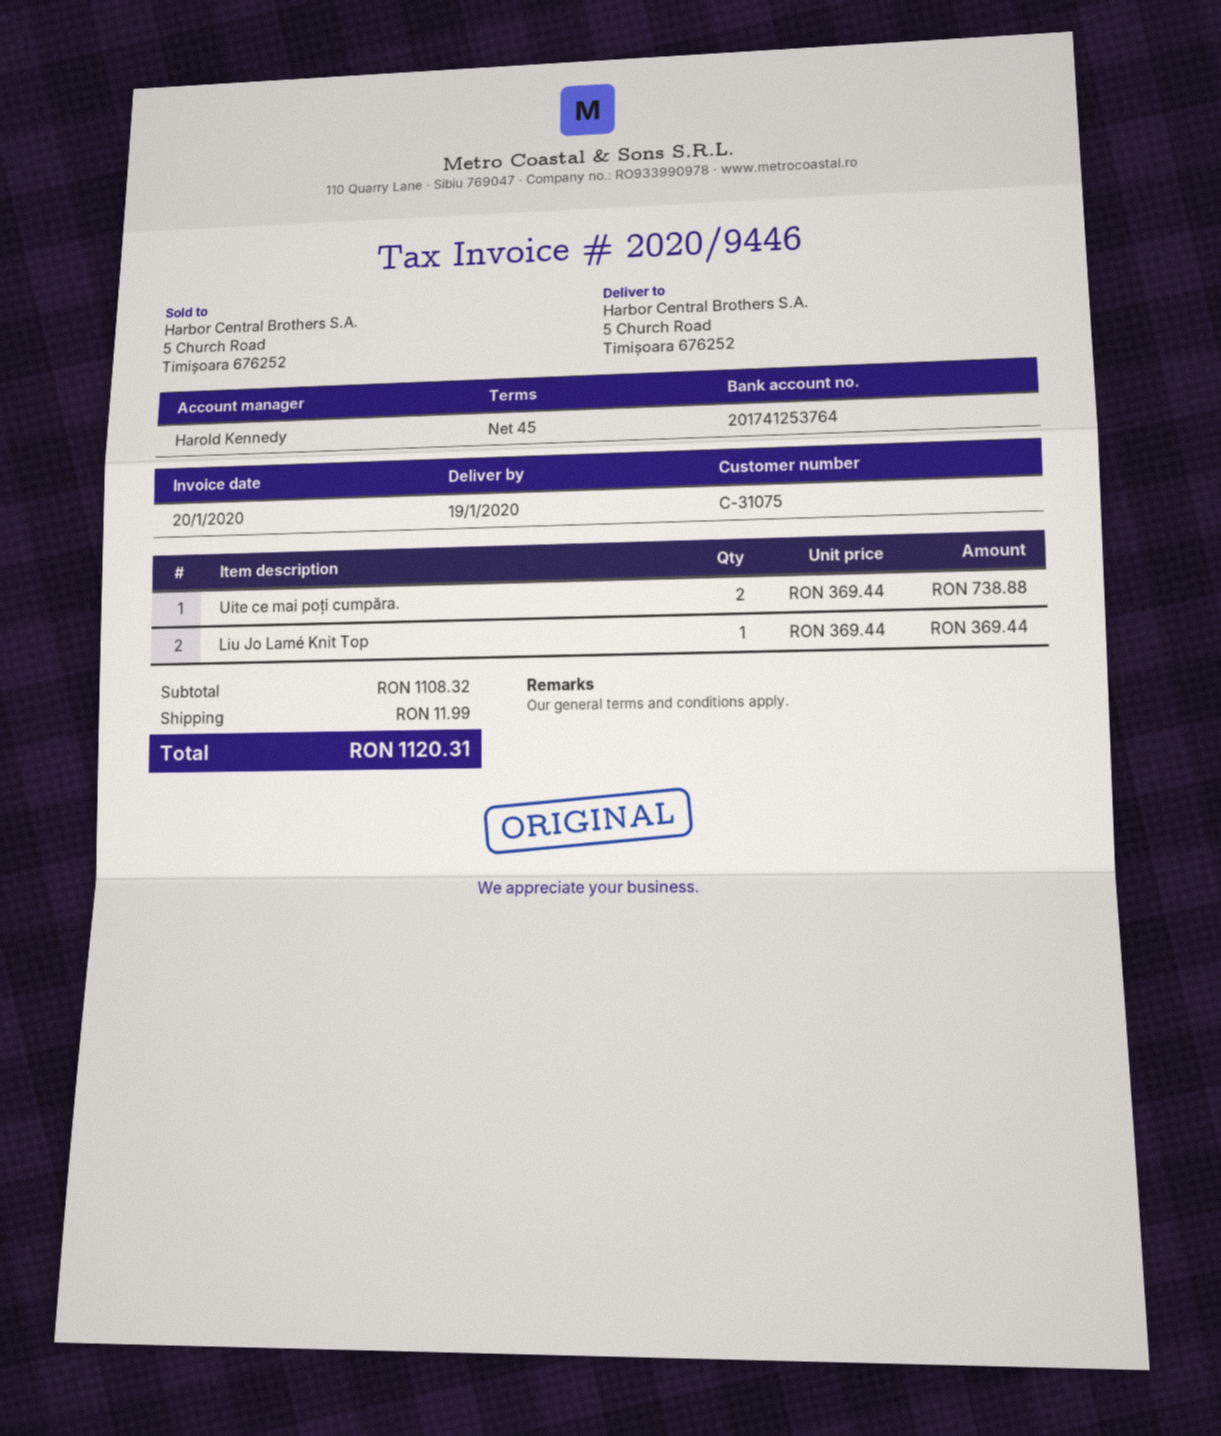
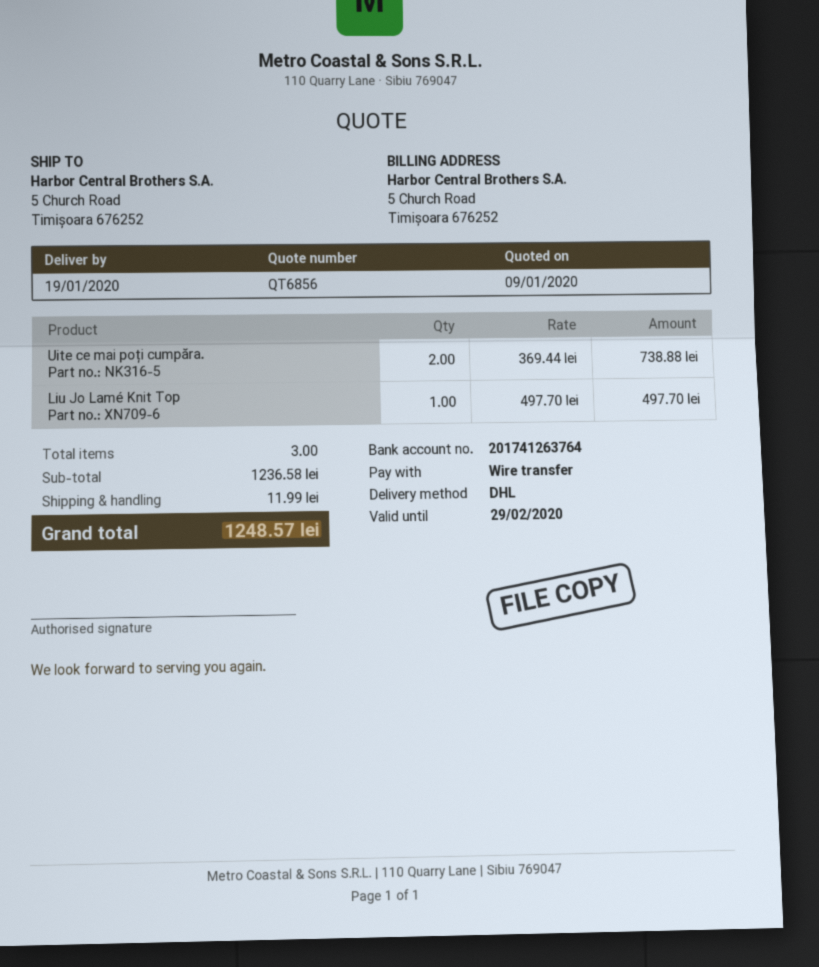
bank account: 201741253764 -> 201741263764
Liu Jo Lamé Knit Top: 1 x 369.44 = 369.44 -> 1 x 497.70 = 497.70
subtotal: 1108.32 -> 1236.58
total: 1120.31 -> 1248.57

